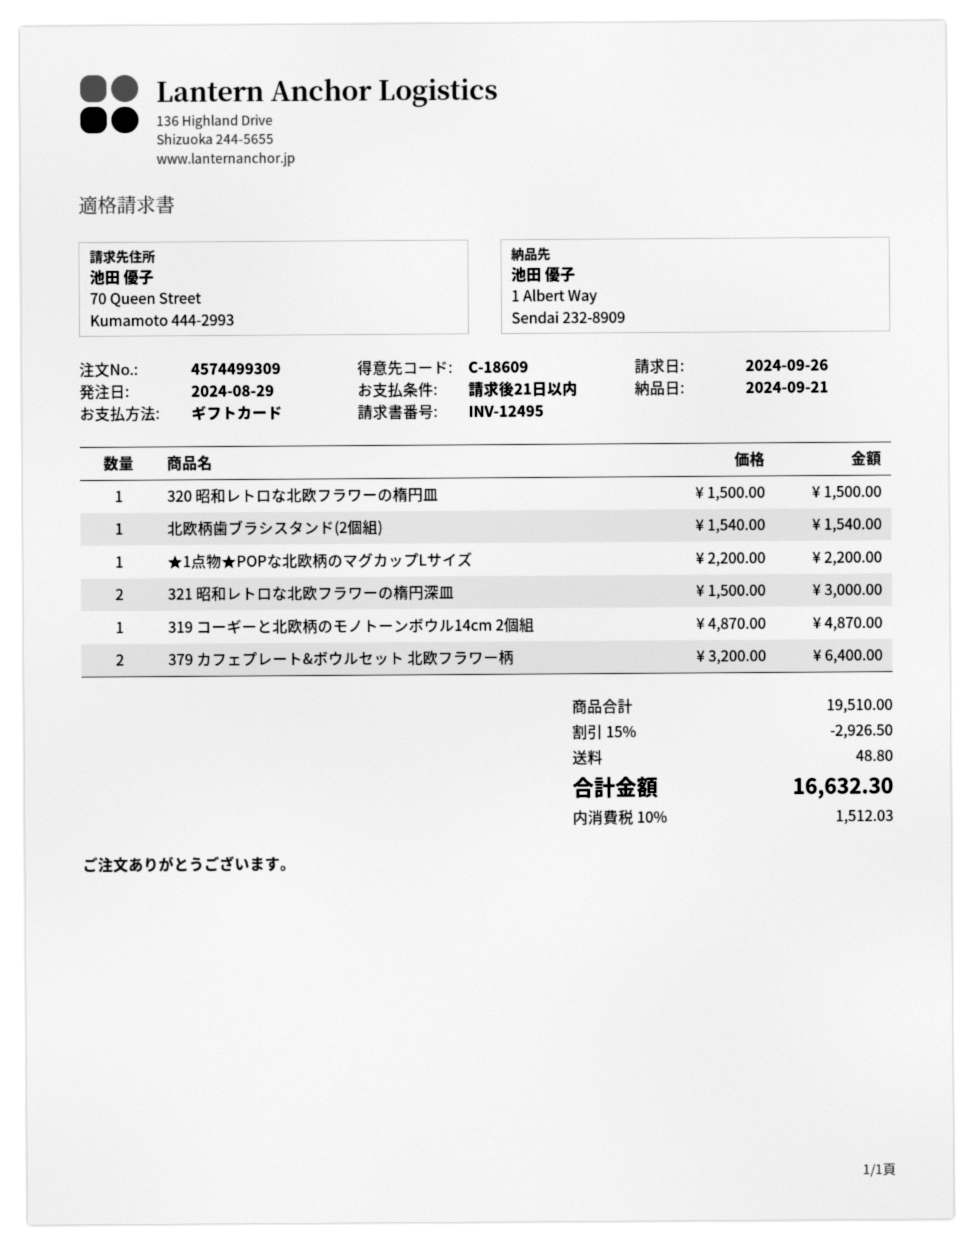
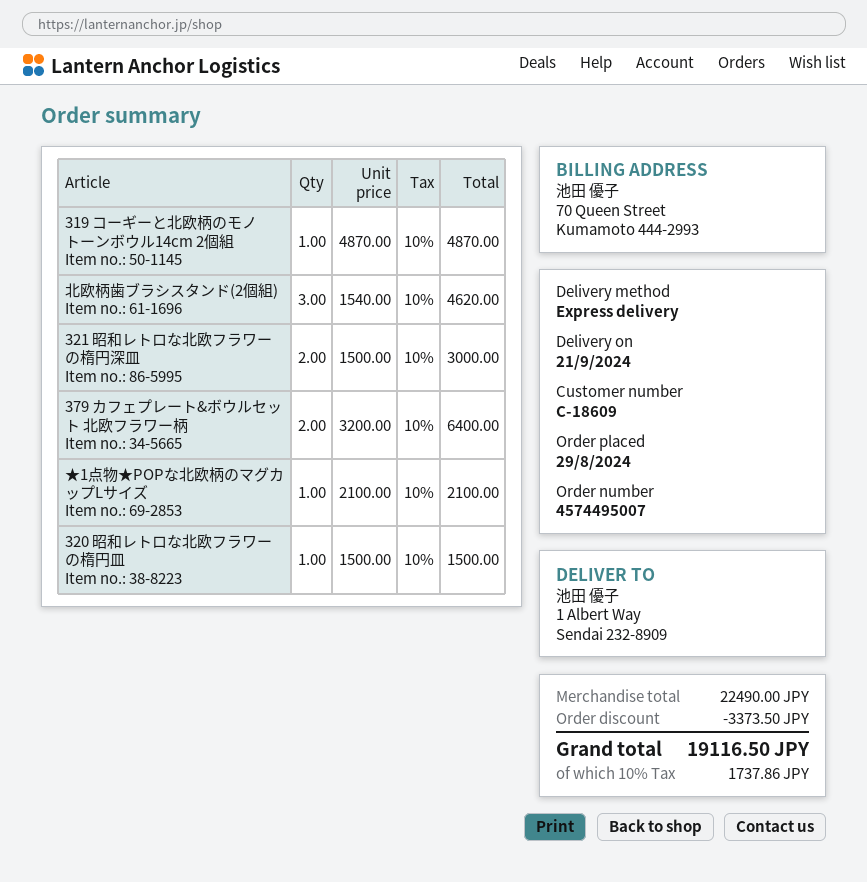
order number: 4574499309 -> 4574495007
北欧柄歯ブラシスタンド(2個組): 1 x 1540.00 = 1540.00 -> 3 x 1540.00 = 4620.00
★1点物★POPな北欧柄のマグカップLサイズ: 1 x 2200.00 = 2200.00 -> 1 x 2100.00 = 2100.00
subtotal: 19510.00 -> 22490.00
discount: 2926.50 -> 3373.50
shipping: 48.80 -> none
tax: 10% = 1512.03 -> 10% = 1737.86
total: 16632.30 -> 19116.50

